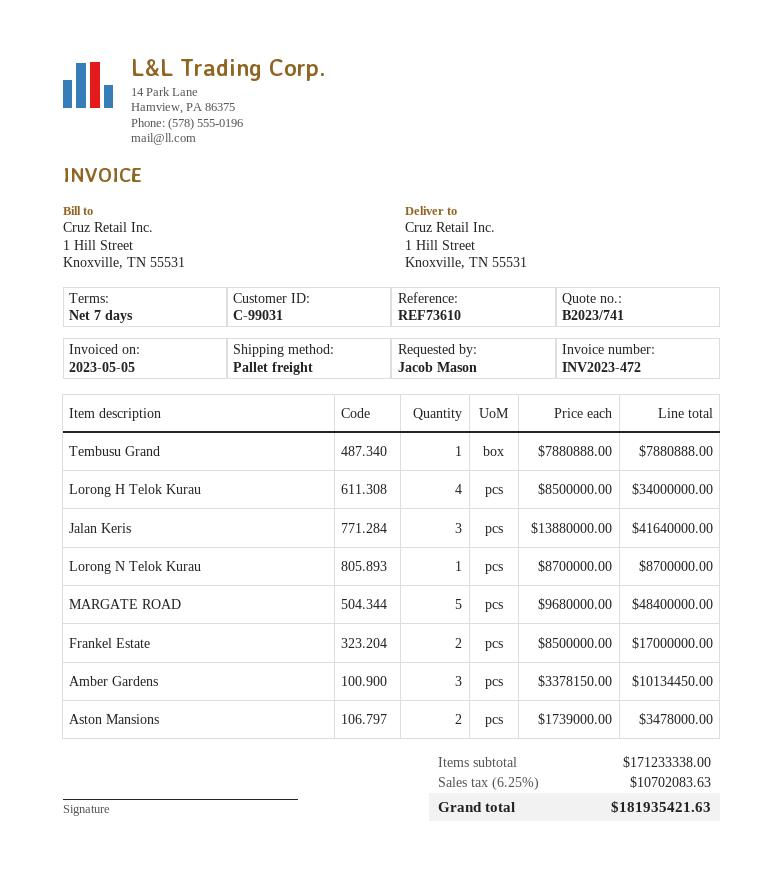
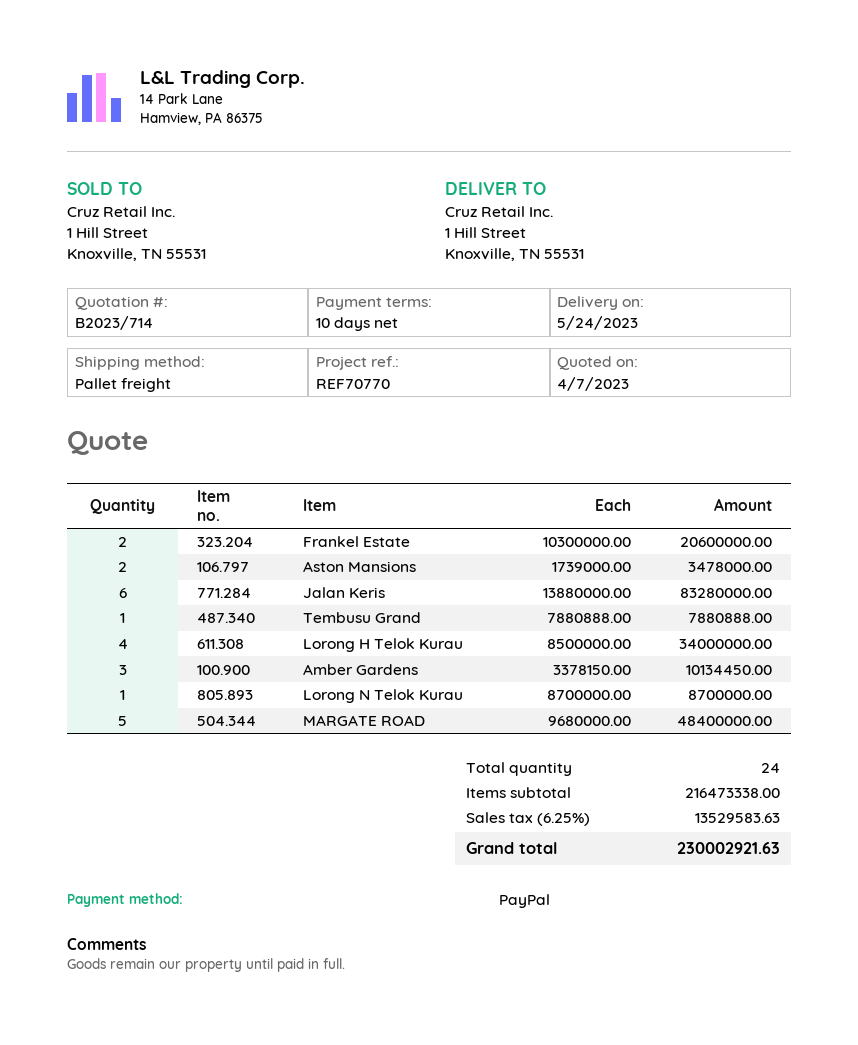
quote number: B2023/741 -> B2023/714
payment terms: 7 days -> 10 days
reference: REF73610 -> REF70770
Jalan Keris: 3 x 13880000.00 = 41640000.00 -> 6 x 13880000.00 = 83280000.00
Frankel Estate: 2 x 8500000.00 = 17000000.00 -> 2 x 10300000.00 = 20600000.00
subtotal: 171233338.00 -> 216473338.00
tax: 6.25% = 10702083.63 -> 6.25% = 13529583.63
total: 181935421.63 -> 230002921.63

